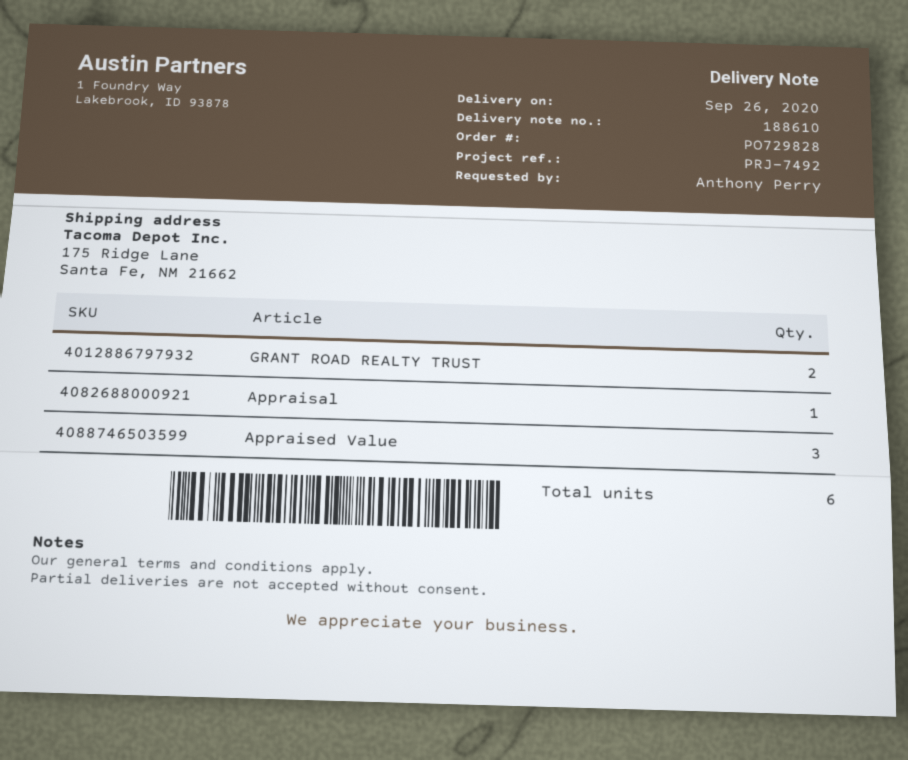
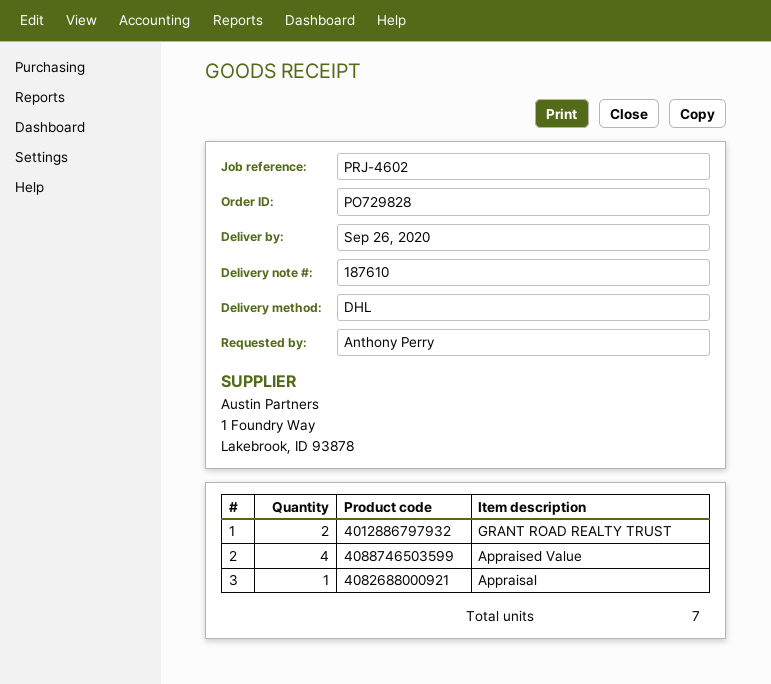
delivery note number: 188610 -> 187610
reference: PRJ-7492 -> PRJ-4602
Appraised Value: 3 -> 4
total quantity: 6 -> 7

